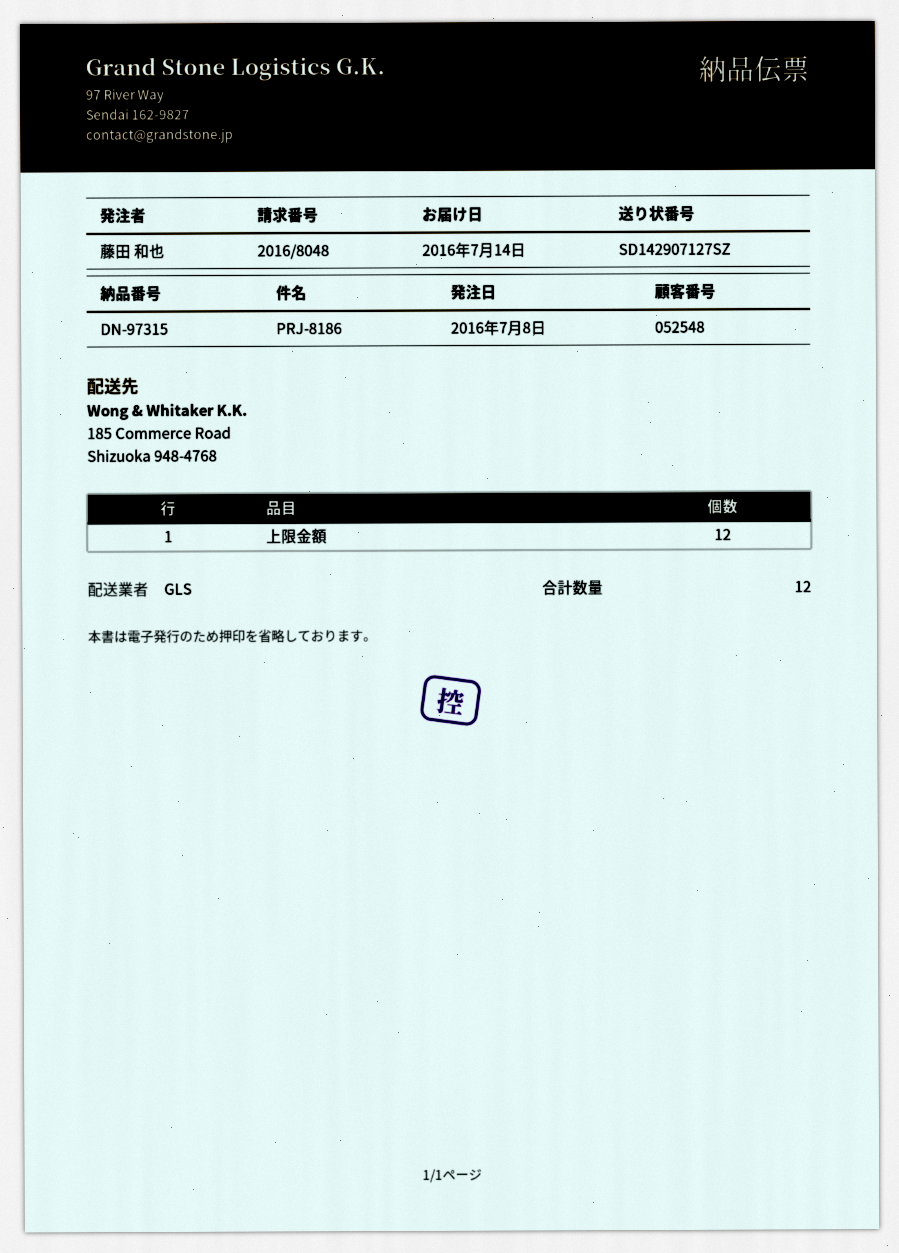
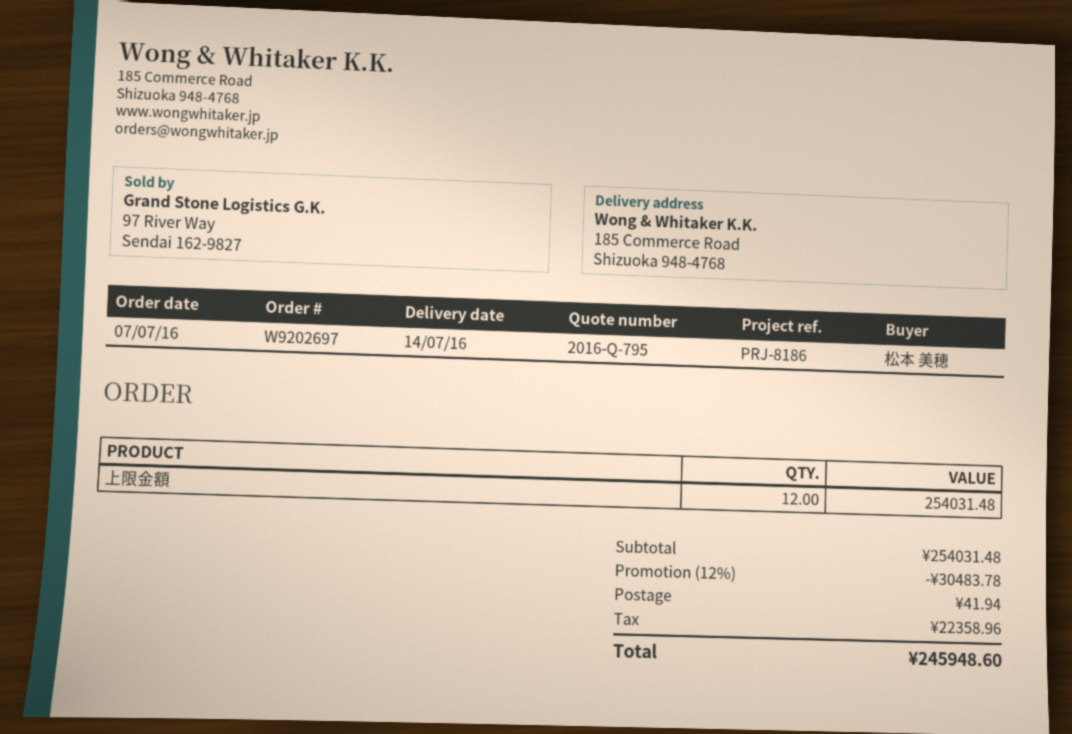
order date: 2016-07-08 -> 2016-07-07
ordered by: 藤田 和也 -> 松本 美穂

